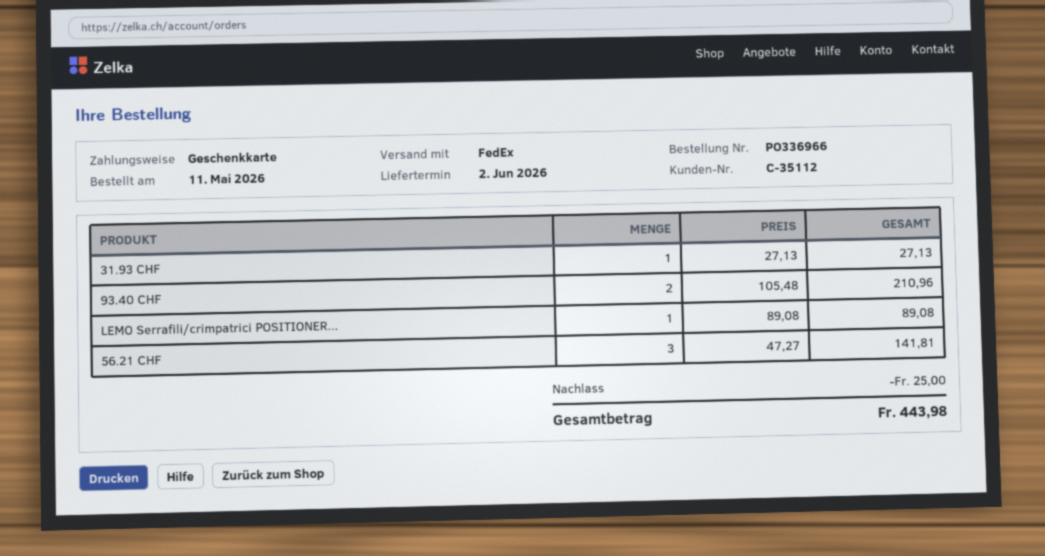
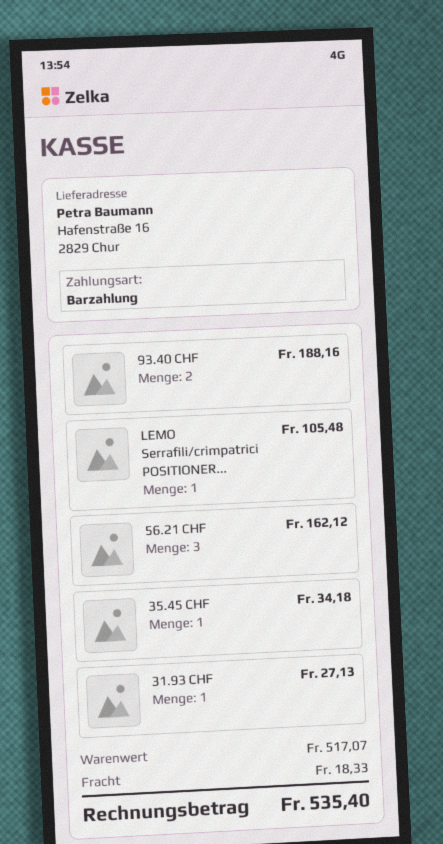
payment method: gift card -> cash
93.40 CHF: 2 for 210.96 -> 2 for 188.16
LEMO Serrafili/crimpatrici POSITIONER...: 1 for 89.08 -> 1 for 105.48
56.21 CHF: 3 for 141.81 -> 3 for 162.12
35.45 CHF: none -> 1 for 34.18
discount: 25.00 -> none
shipping: none -> 18.33
total: 443.98 -> 535.40

